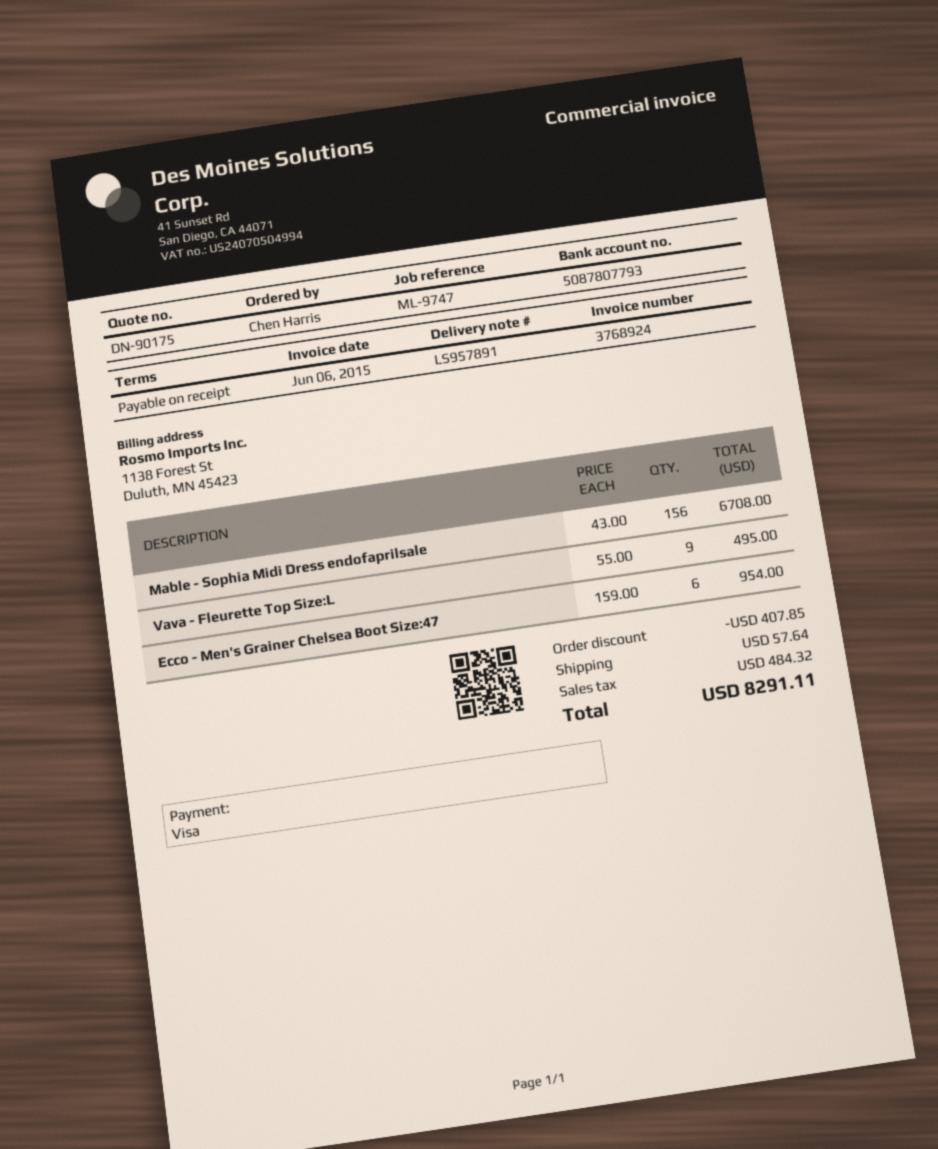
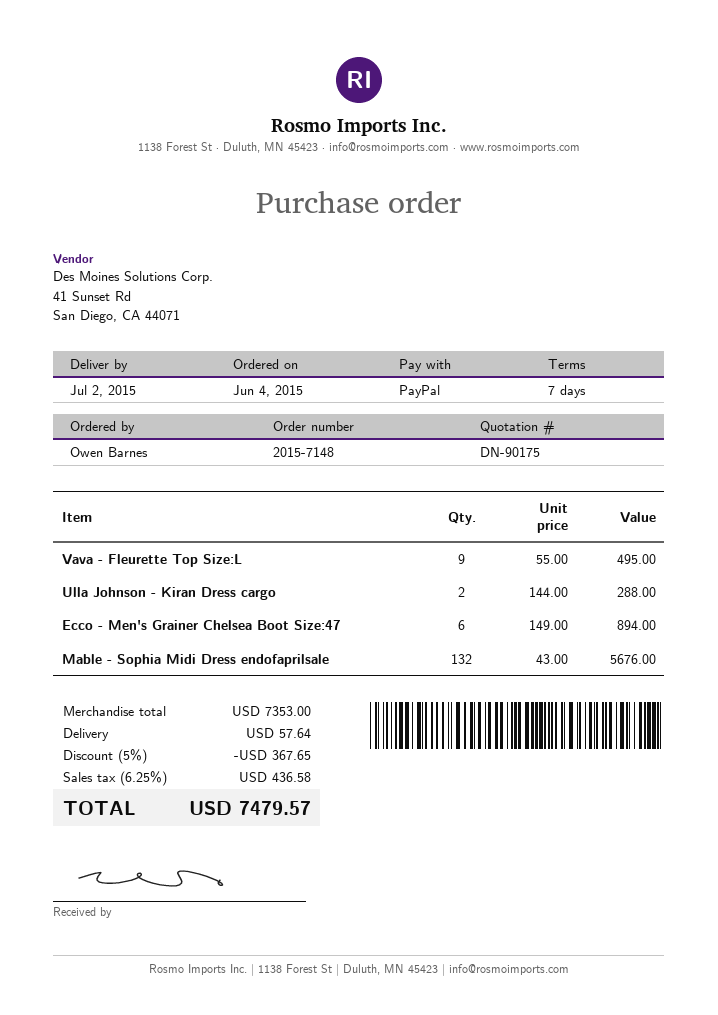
payment terms: on receipt -> 7 days
ordered by: Chen Harris -> Owen Barnes
payment method: Visa -> PayPal
Mable - Sophia Midi Dress endofaprilsale: 156 x 43.00 = 6708.00 -> 132 x 43.00 = 5676.00
Ecco - Men's Grainer Chelsea Boot Size:47: 6 x 159.00 = 954.00 -> 6 x 149.00 = 894.00
Ulla Johnson - Kiran Dress cargo: none -> 2 x 144.00 = 288.00
discount: 407.85 -> 367.65
tax: 484.32 -> 436.58
total: 8291.11 -> 7479.57

